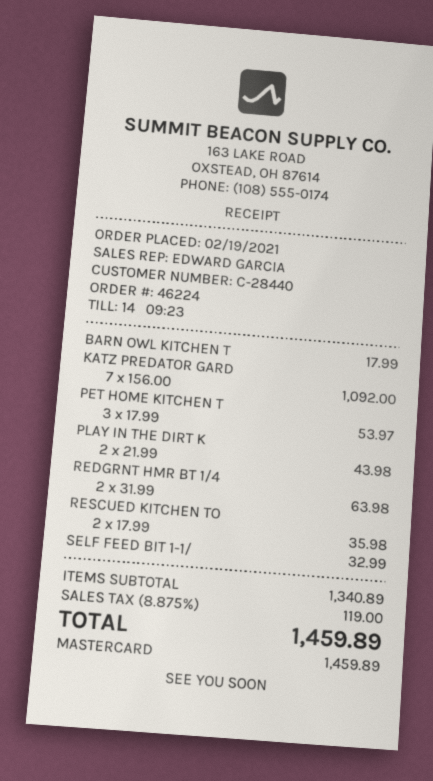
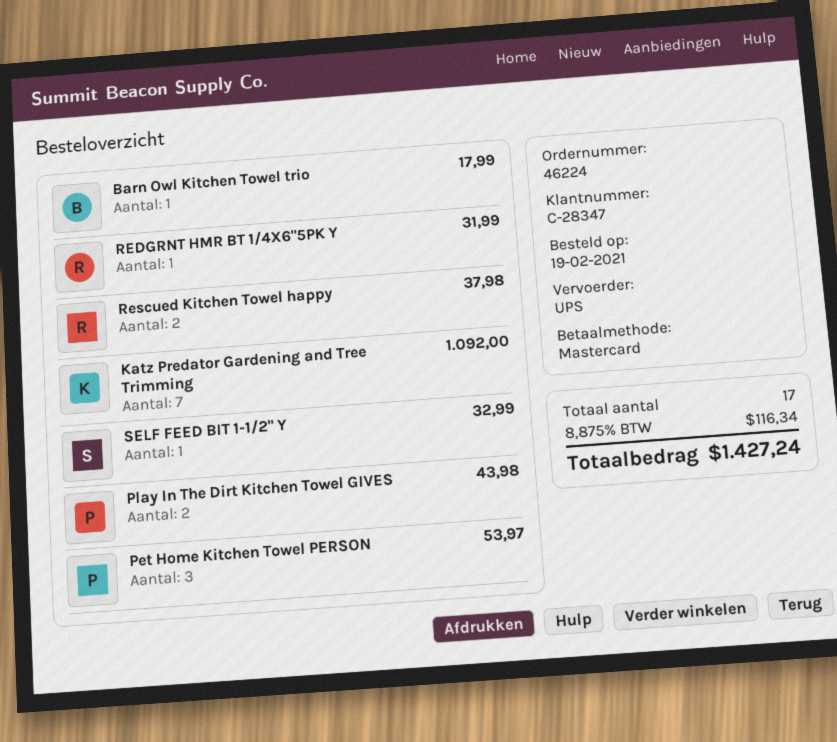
customer number: C-28440 -> C-28347
REDGRNT HMR BT 1/4: 2 for 63.98 -> 1 for 31.99
RESCUED KITCHEN TO: 2 for 35.98 -> 2 for 37.98
tax: 8.875% = 119.00 -> 8.875% = 116.34
total: 1459.89 -> 1427.24

